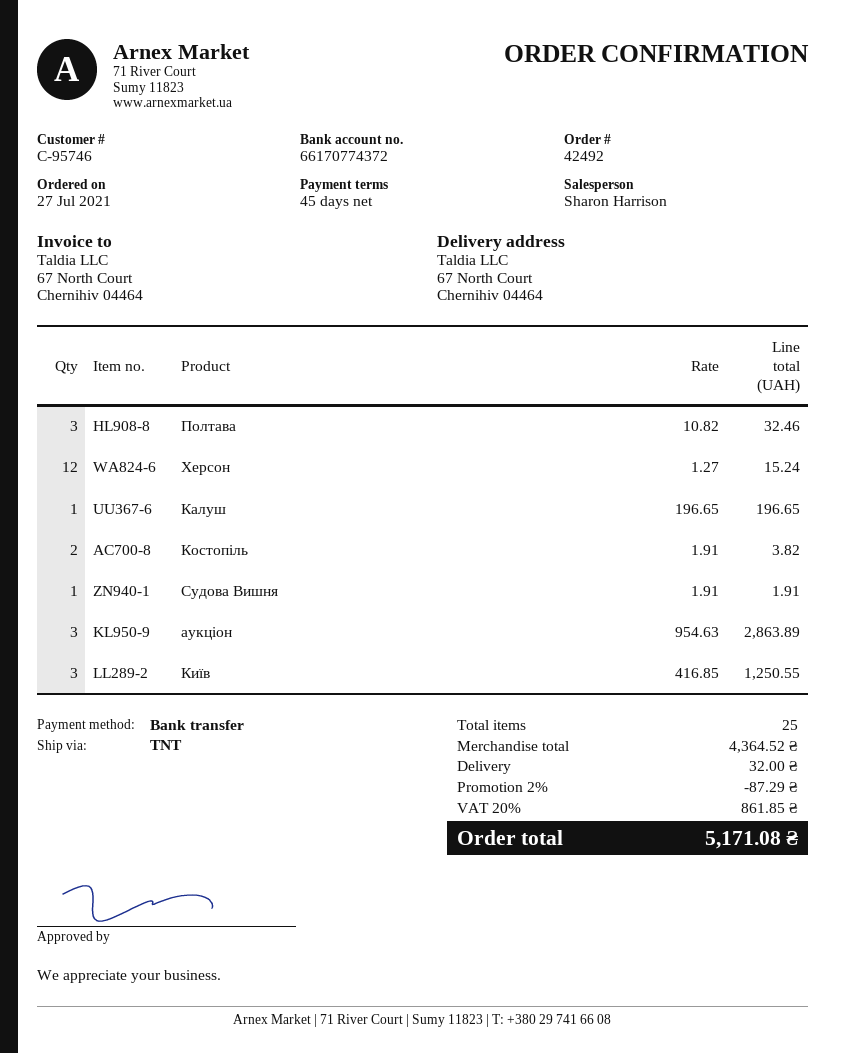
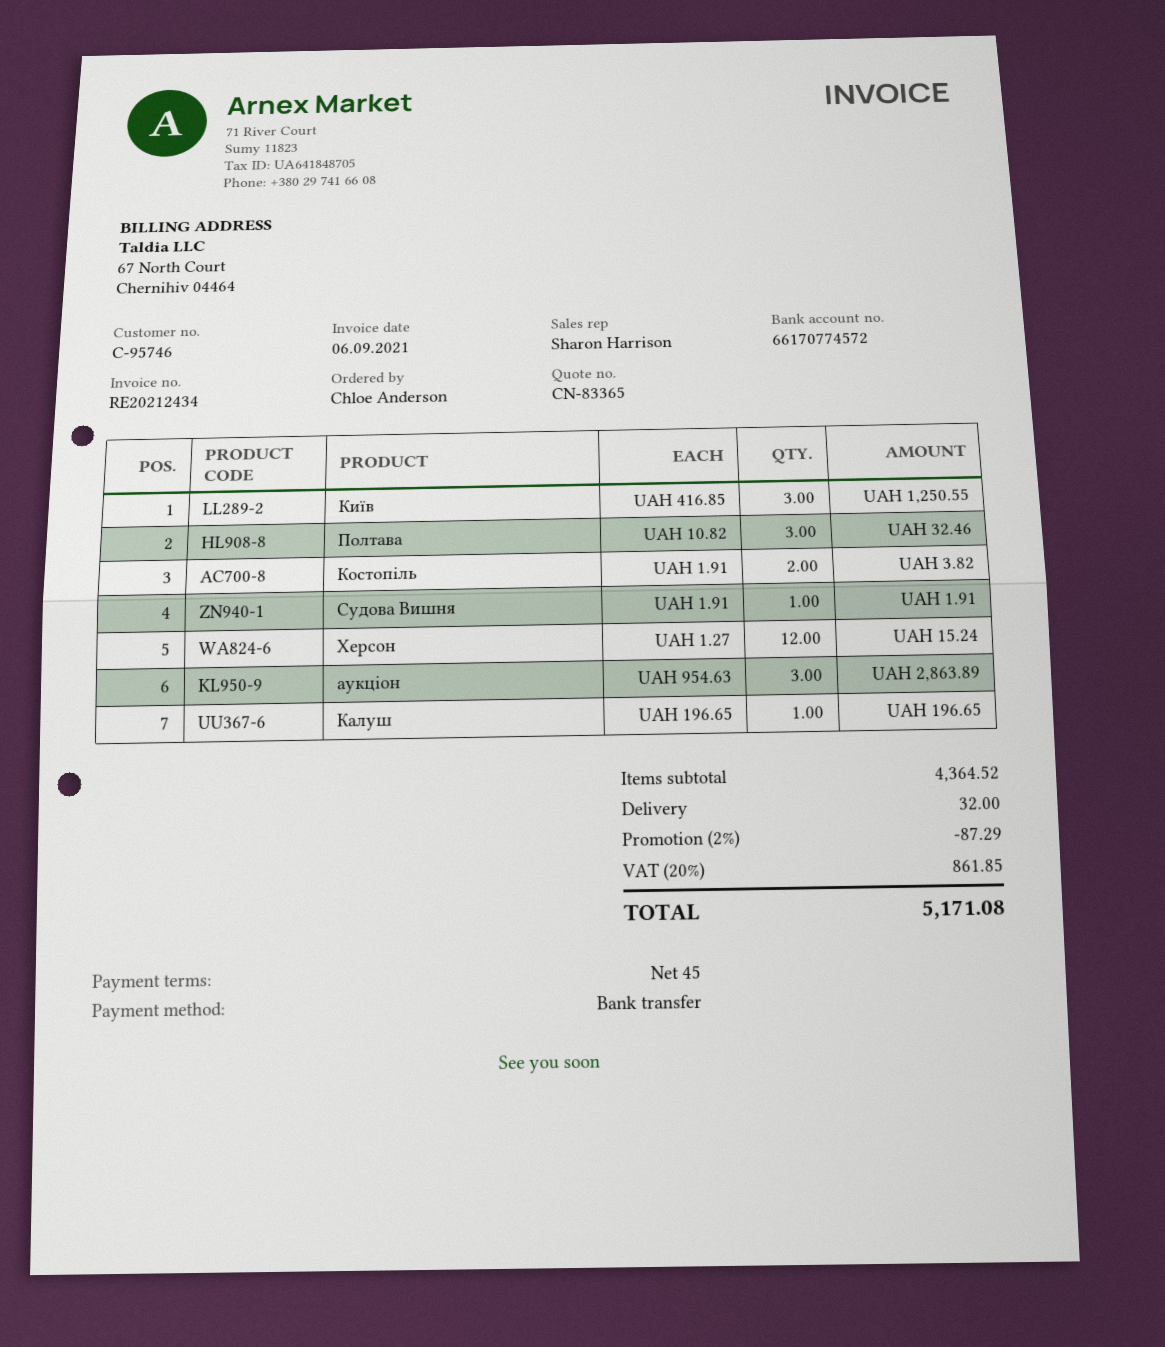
bank account: 66170774372 -> 66170774572

